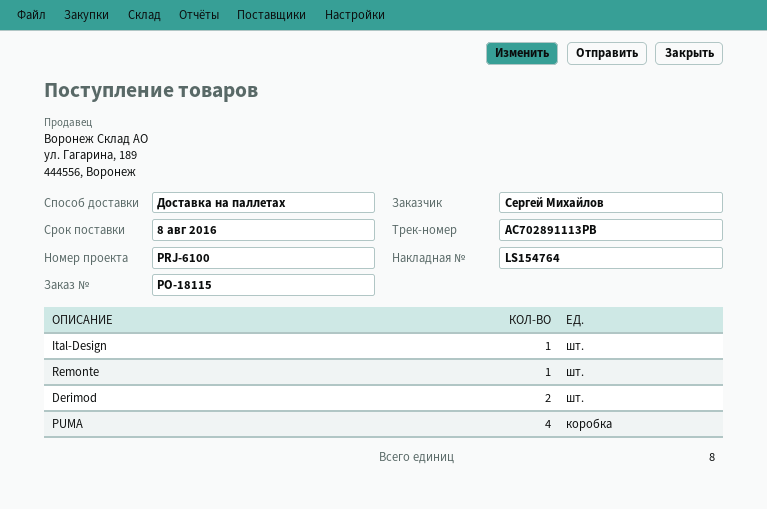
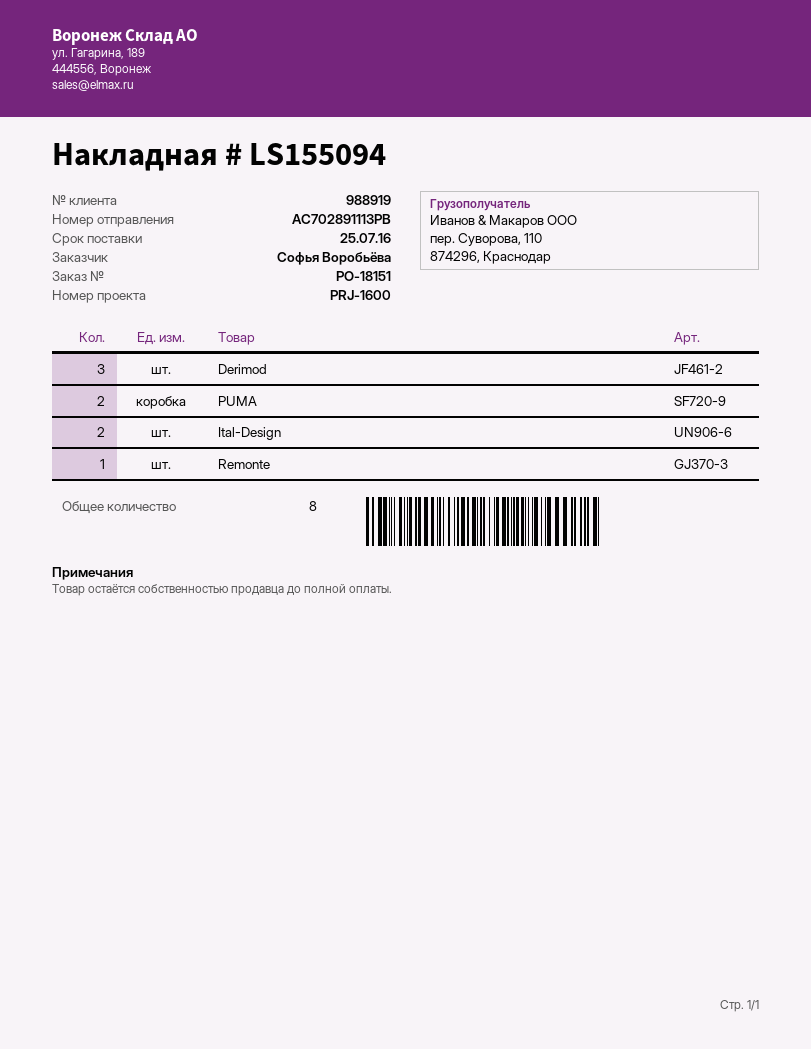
order number: PO-18115 -> PO-18151
delivery note number: LS154764 -> LS155094
delivery date: 2016-08-08 -> 2016-07-25
reference: PRJ-6100 -> PRJ-1600
ordered by: Сергей Михайлов -> Софья Воробьёва
Ital-Design: 1 -> 2
Derimod: 2 -> 3
PUMA: 4 -> 2

